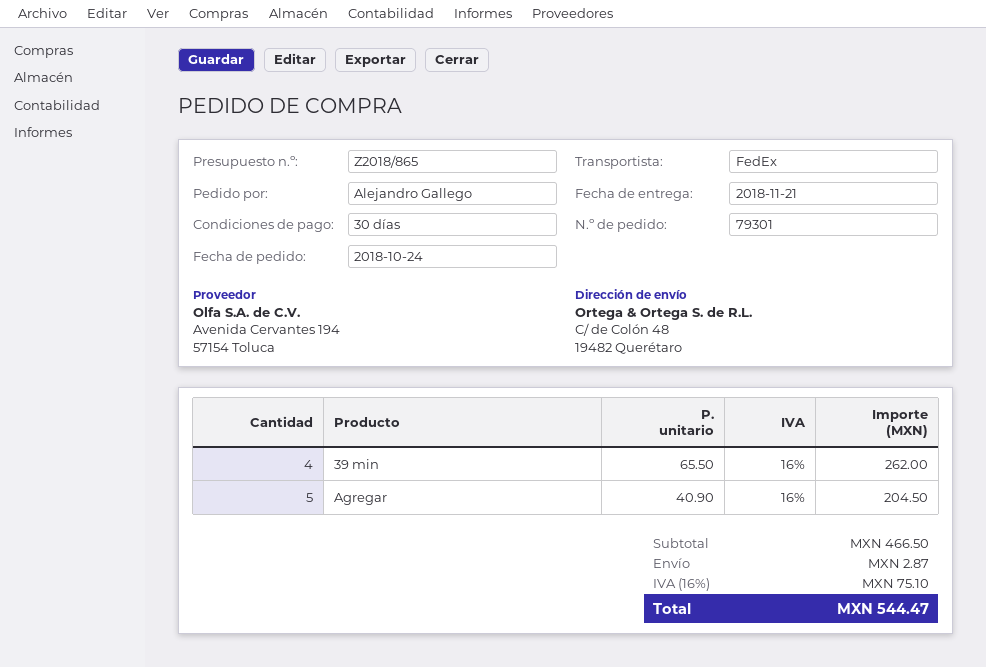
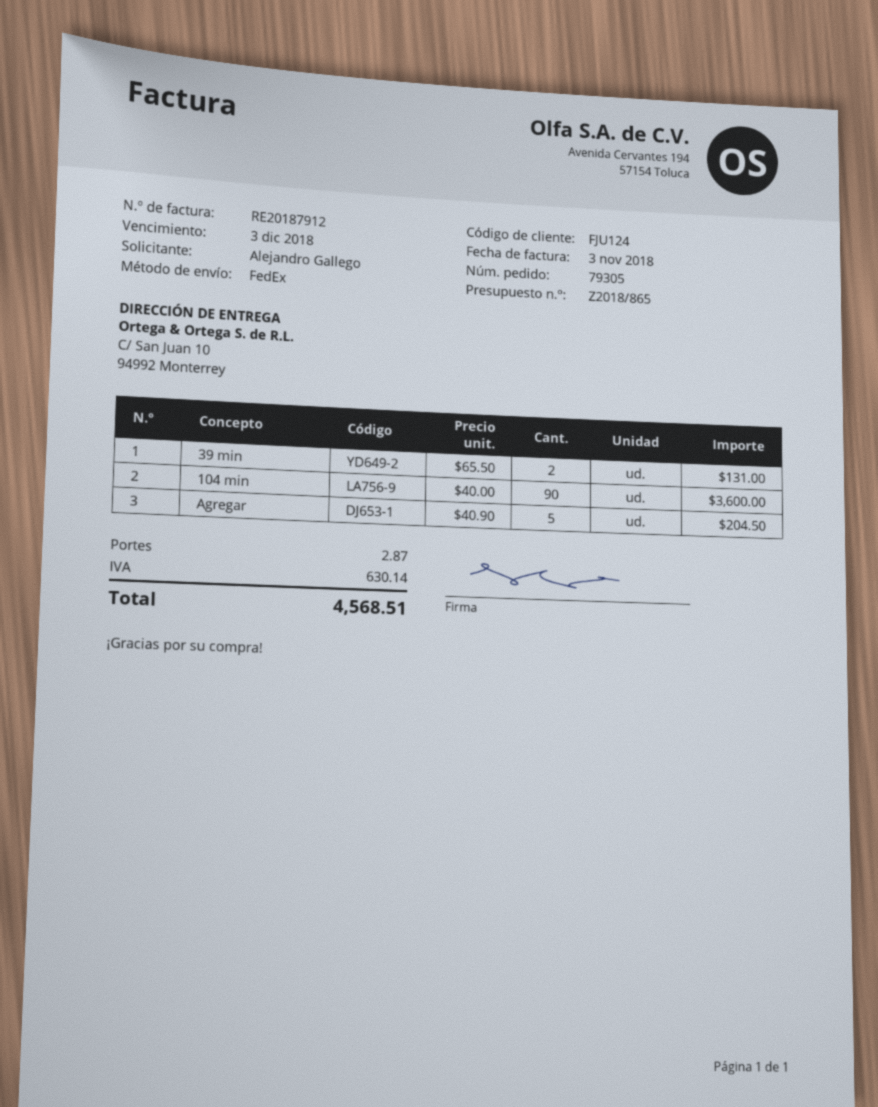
order number: 79301 -> 79305
ship to: C/ de Colón 48, 19482 Querétaro -> C/ San Juan 10, 94992 Monterrey
39 min: 4 x 65.50 = 262.00 -> 2 x 65.50 = 131.00
104 min: none -> 90 x 40.00 = 3600.00
tax: 75.10 -> 630.14
total: 544.47 -> 4568.51

